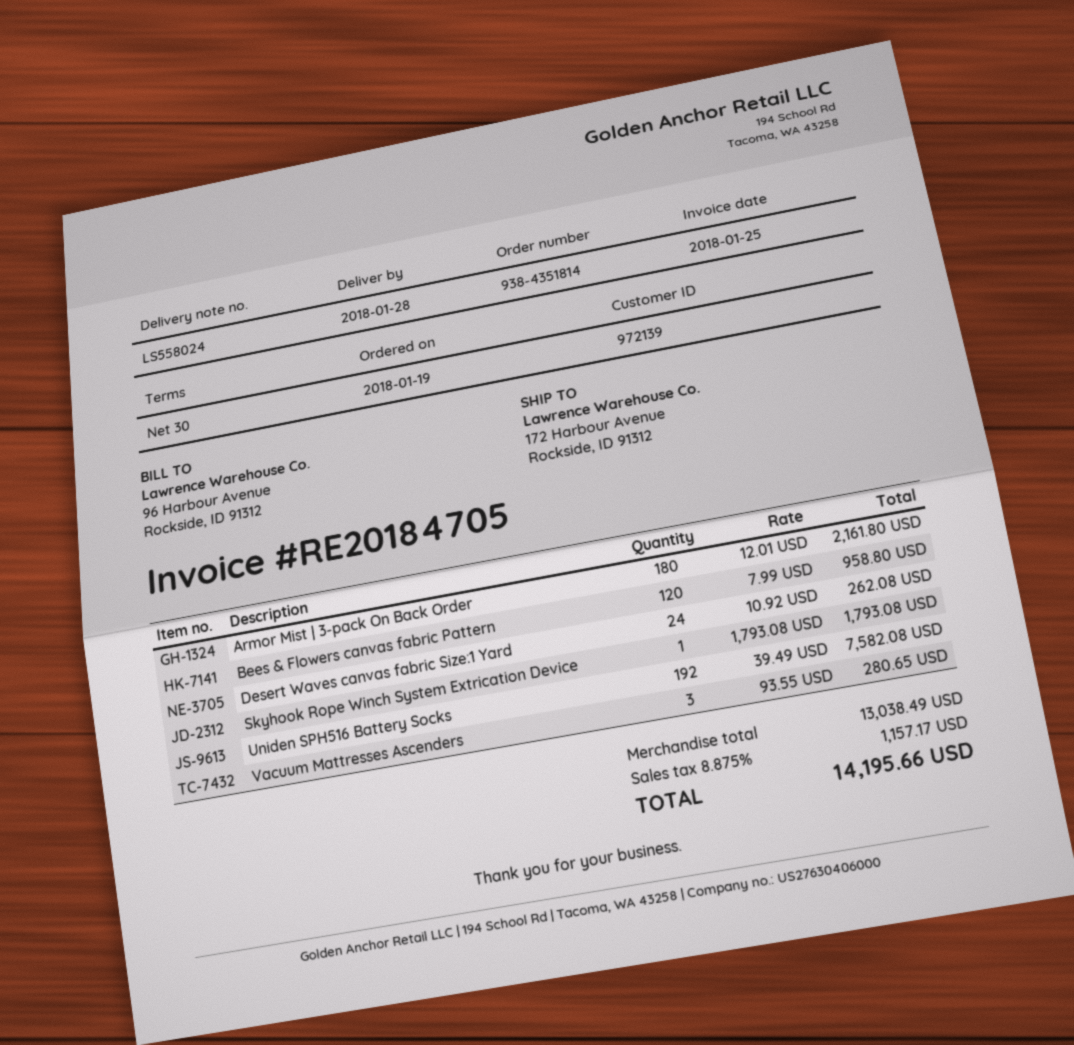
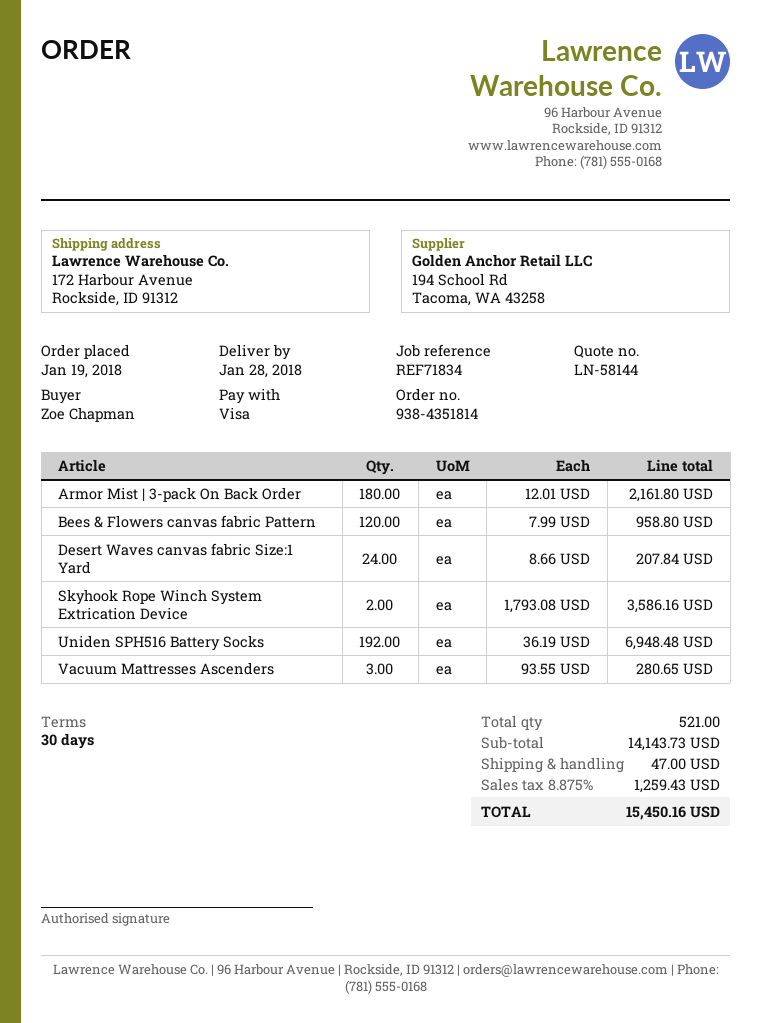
Desert Waves canvas fabric Size:1 Yard: 24 x 10.92 = 262.08 -> 24 x 8.66 = 207.84
Skyhook Rope Winch System Extrication Device: 1 x 1793.08 = 1793.08 -> 2 x 1793.08 = 3586.16
Uniden SPH516 Battery Socks: 192 x 39.49 = 7582.08 -> 192 x 36.19 = 6948.48
subtotal: 13038.49 -> 14143.73
shipping: none -> 47.00
tax: 8.875% = 1157.17 -> 8.875% = 1259.43
total: 14195.66 -> 15450.16

